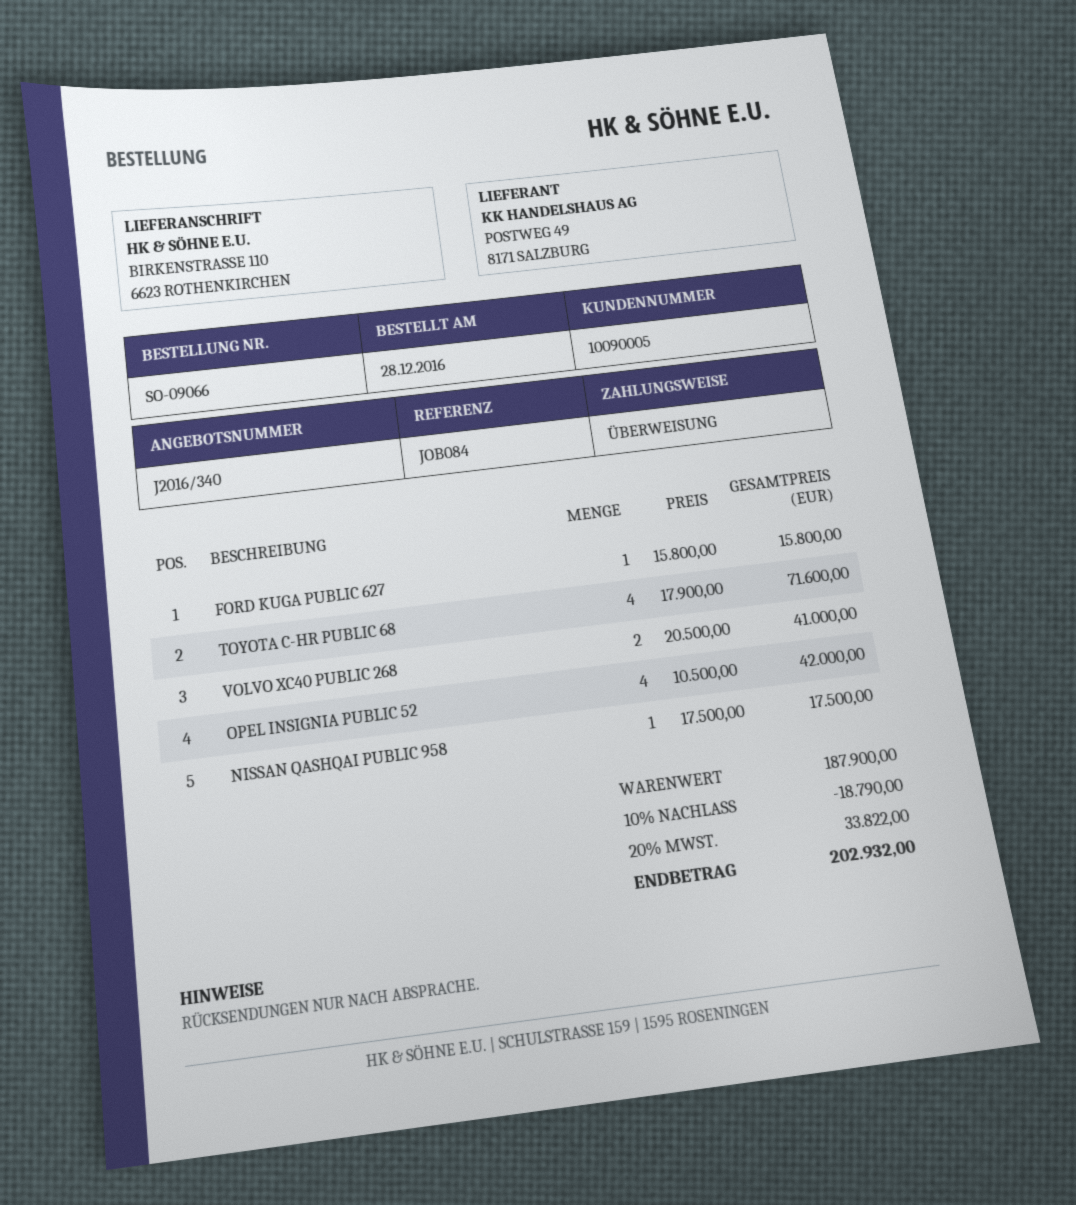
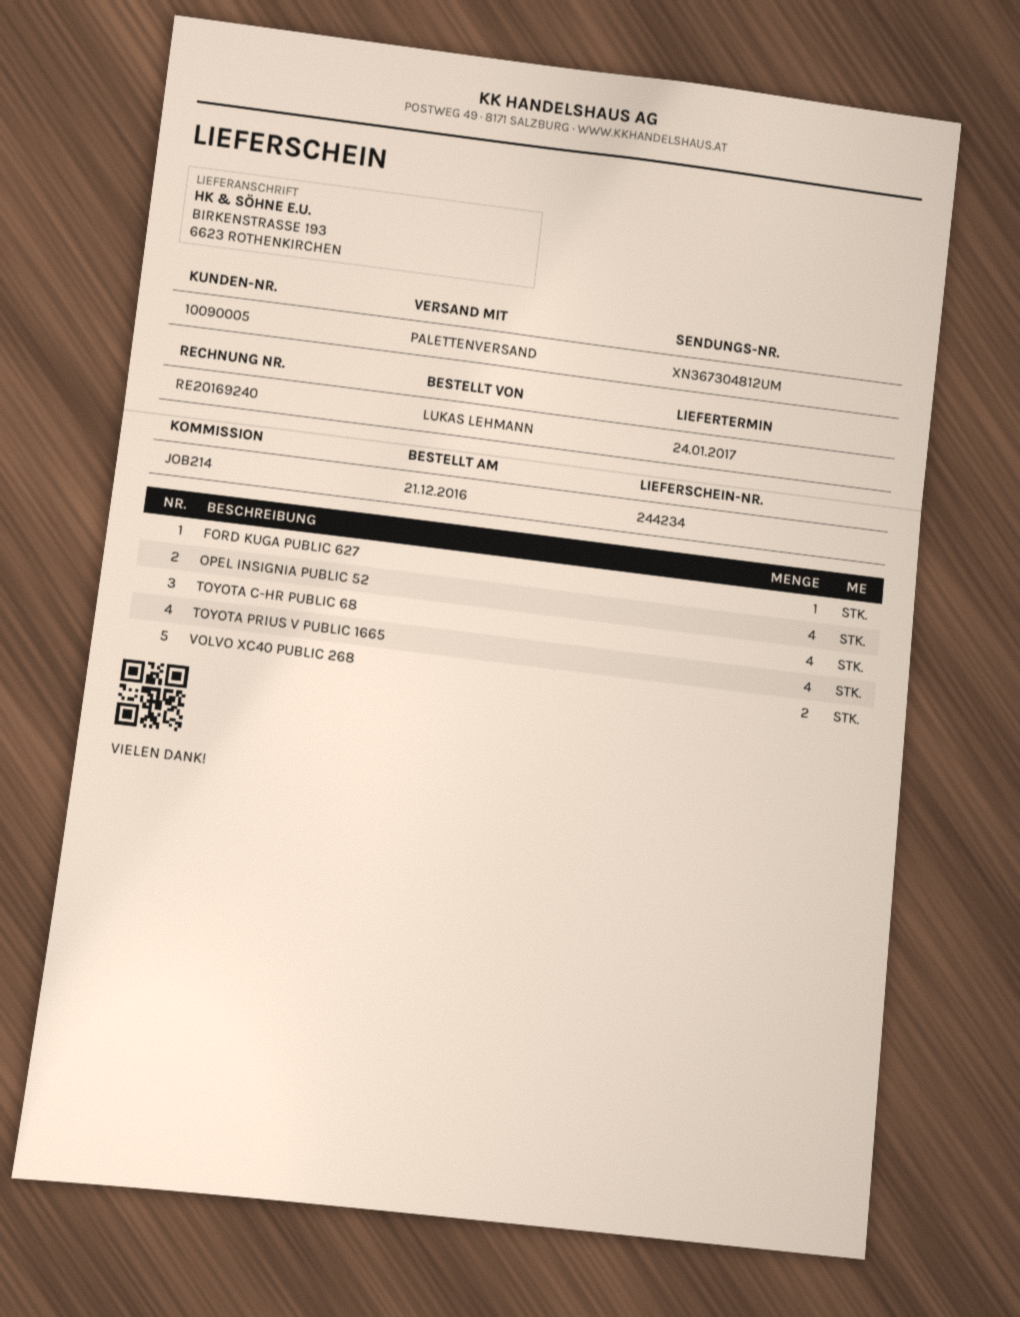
order date: 2016-12-28 -> 2016-12-21
reference: JOB084 -> JOB214
ship to: BIRKENSTRASSE 110, 6623 ROTHENKIRCHEN -> BIRKENSTRASSE 193, 6623 ROTHENKIRCHEN
NISSAN QASHQAI PUBLIC 958: 1 -> none
TOYOTA PRIUS V PUBLIC 1665: none -> 4

